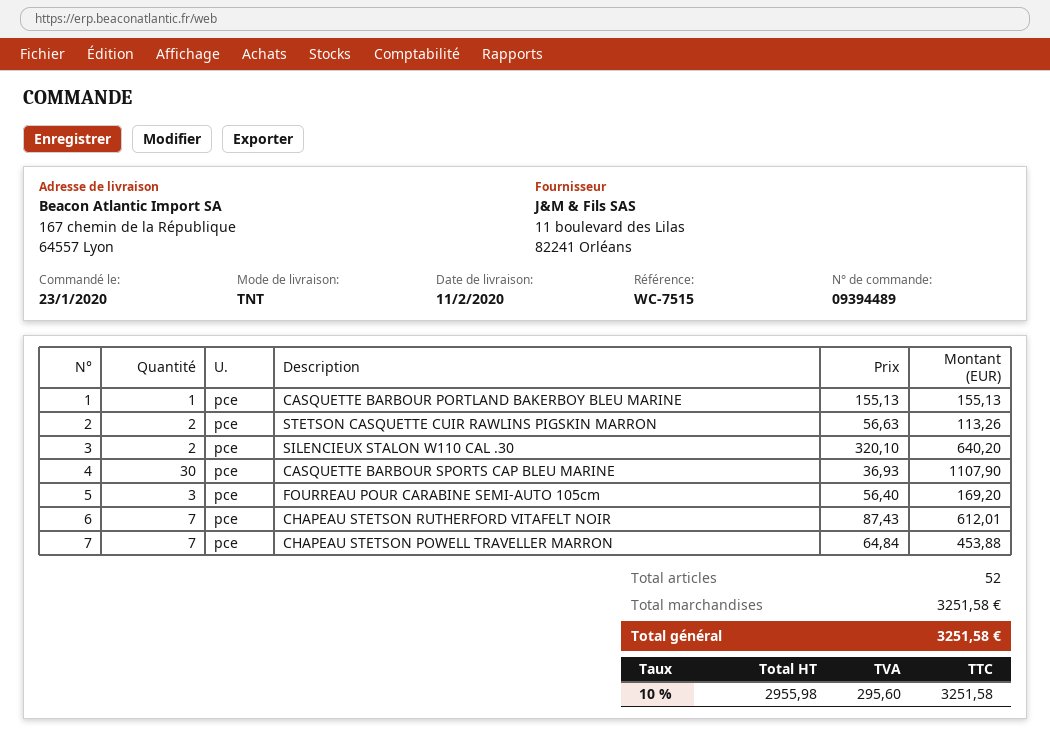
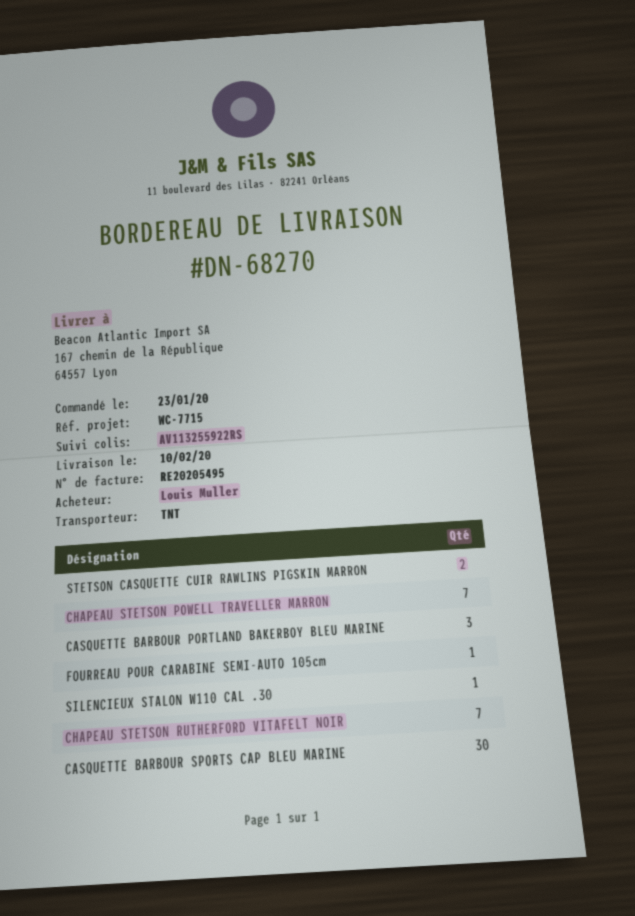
delivery date: 2020-02-11 -> 2020-02-10
reference: WC-7515 -> WC-7715
CASQUETTE BARBOUR PORTLAND BAKERBOY BLEU MARINE: 1 -> 3
SILENCIEUX STALON W110 CAL .30: 2 -> 1
FOURREAU POUR CARABINE SEMI-AUTO 105cm: 3 -> 1

